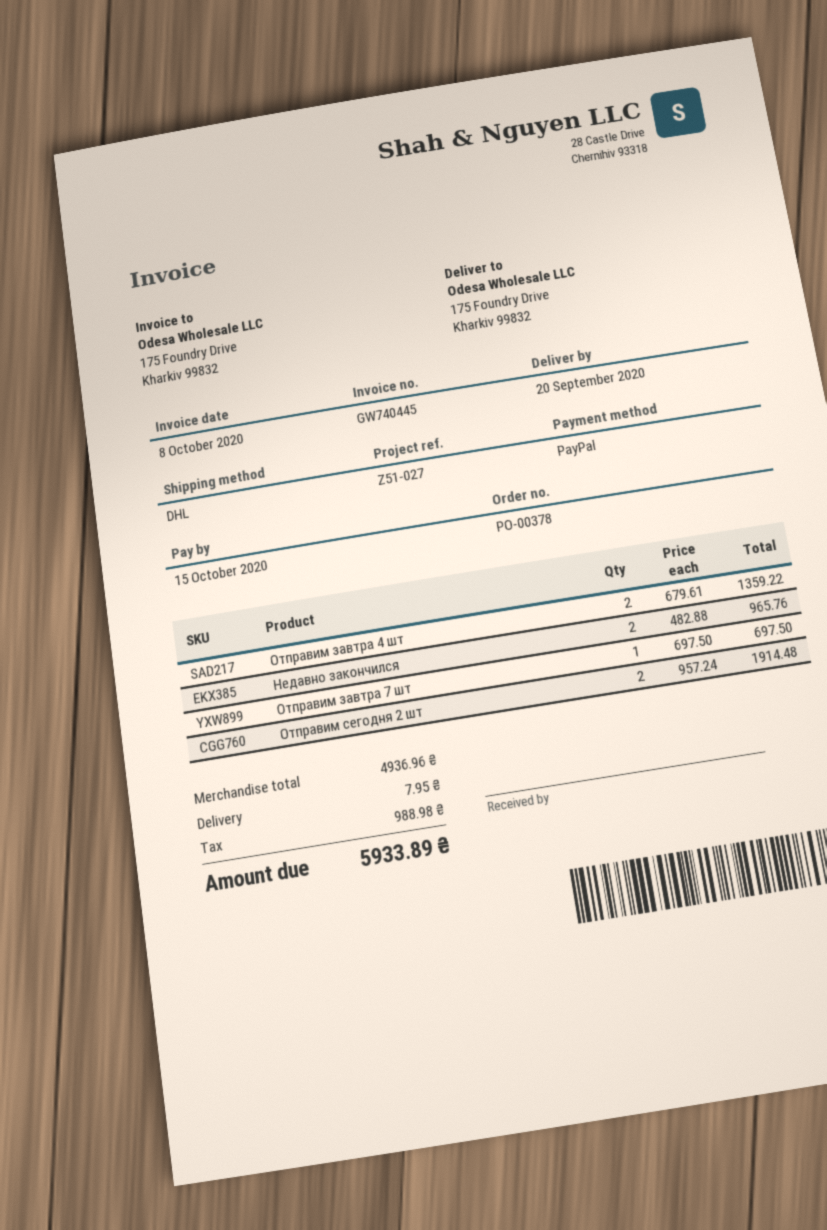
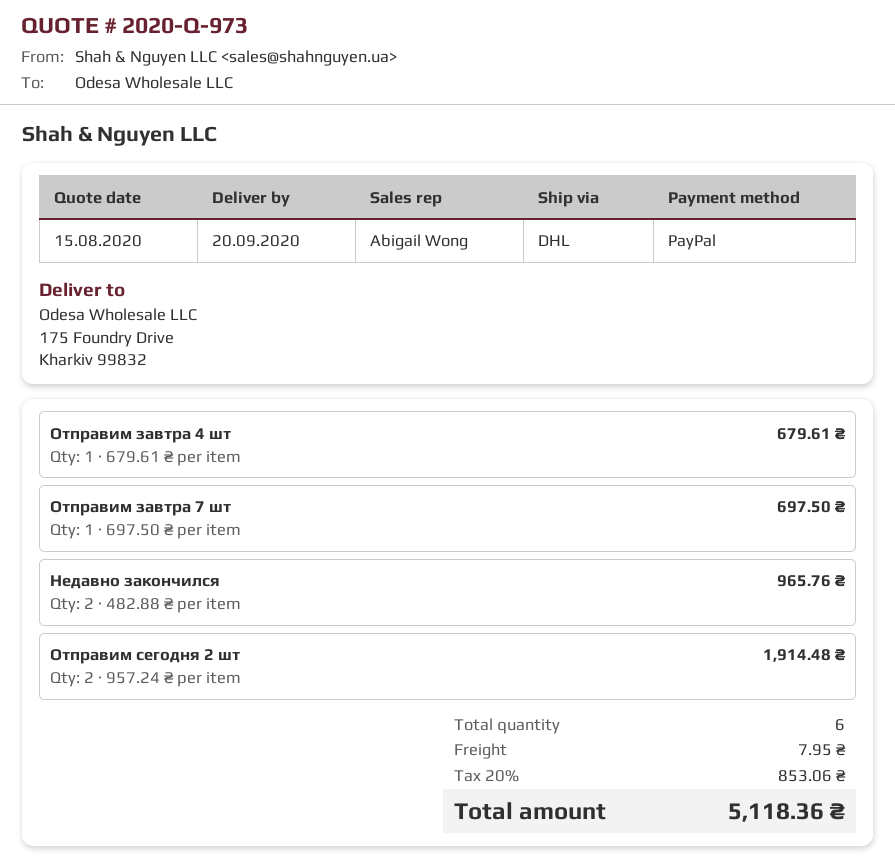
Отправим завтра 4 шт: 2 x 679.61 = 1359.22 -> 1 x 679.61 = 679.61
tax: 988.98 -> 853.06
total: 5933.89 -> 5118.36

